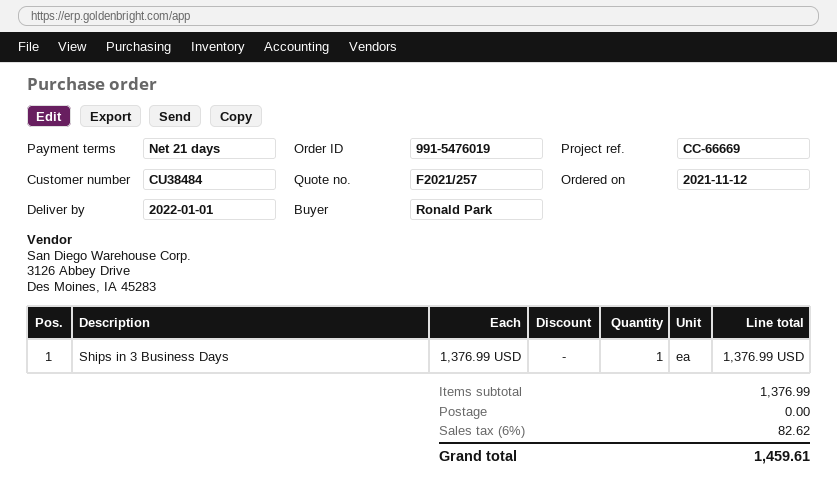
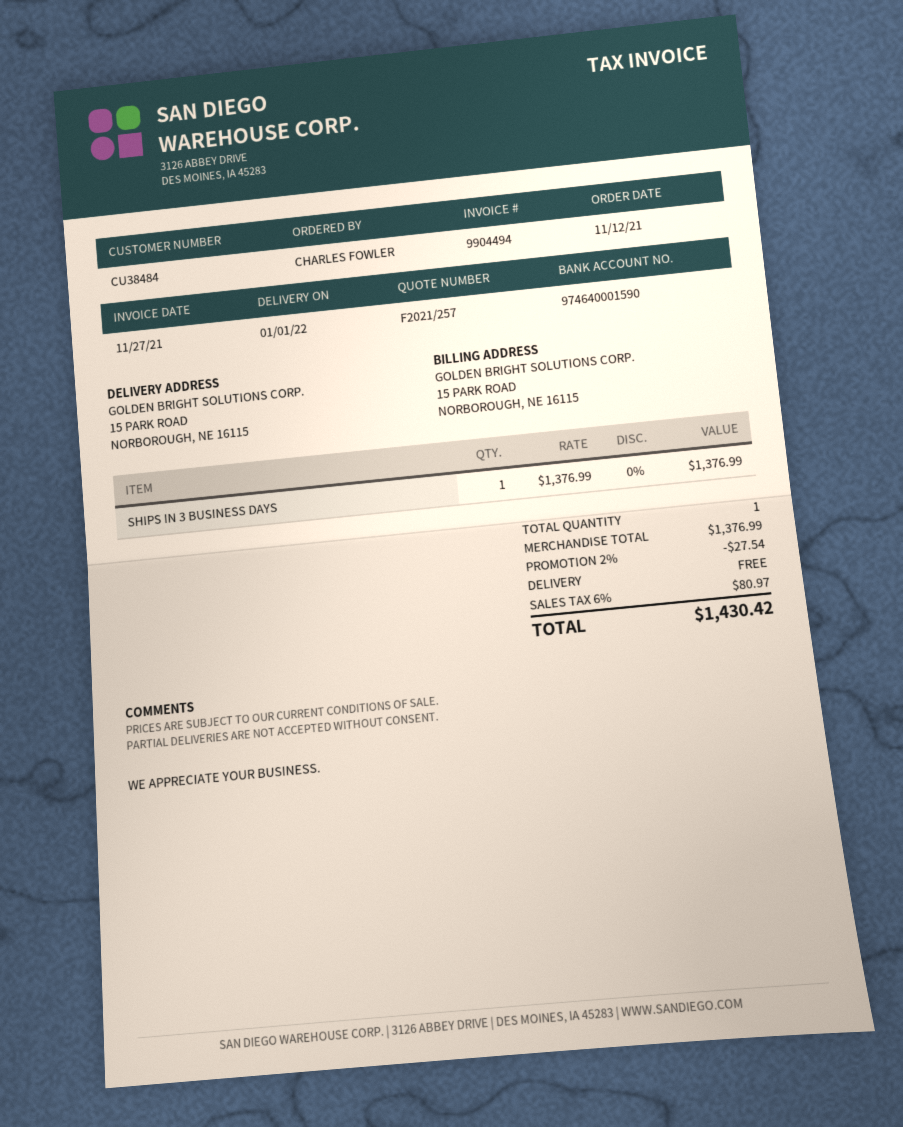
ordered by: Ronald Park -> CHARLES FOWLER
discount: none -> 2% = 27.54
tax: 6% = 82.62 -> 6% = 80.97
total: 1459.61 -> 1430.42

